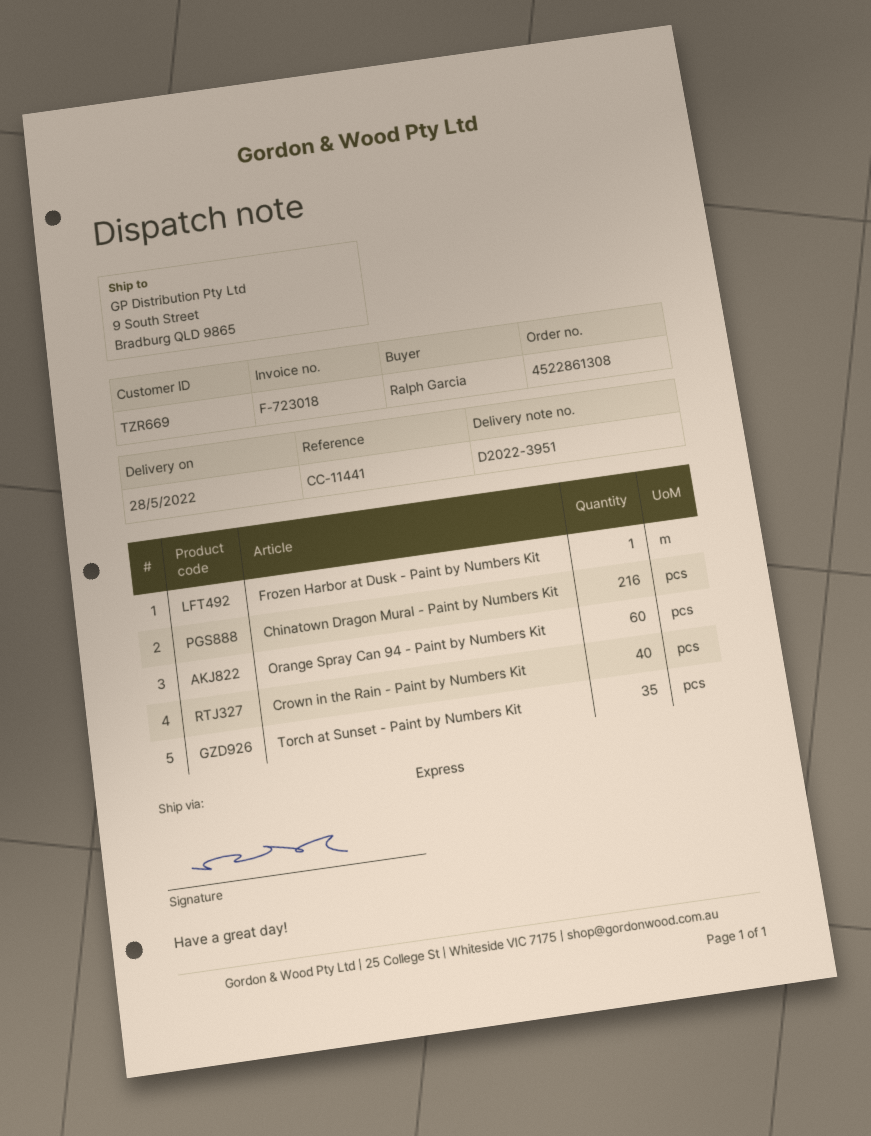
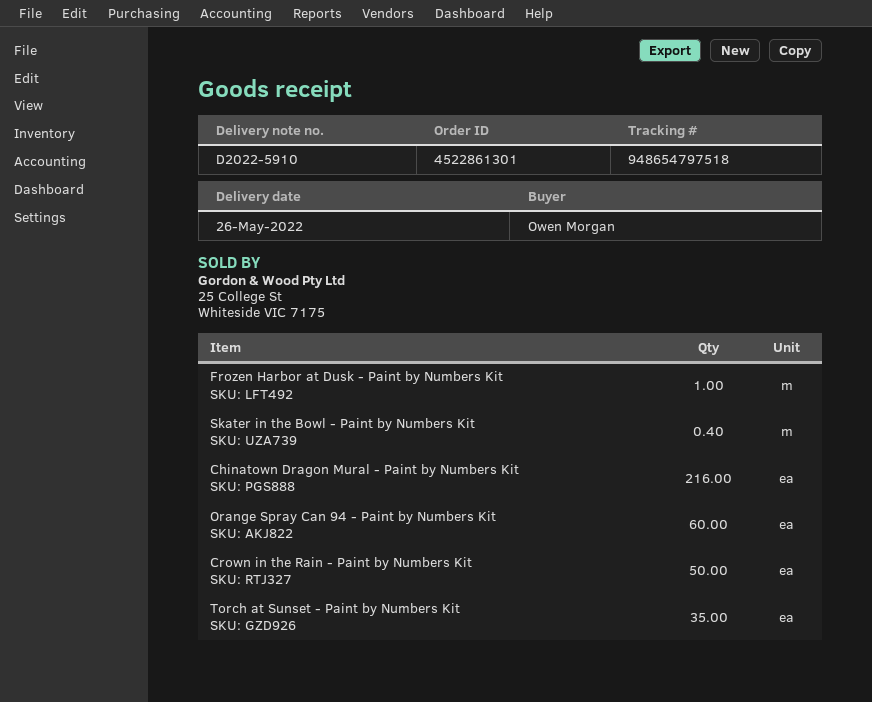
order number: 4522861308 -> 4522861301
delivery note number: D2022-3951 -> D2022-5910
delivery date: 2022-05-28 -> 2022-05-26
ordered by: Ralph Garcia -> Owen Morgan
Crown in the Rain - Paint by Numbers Kit: 40 -> 50
Skater in the Bowl - Paint by Numbers Kit: none -> 0.4

